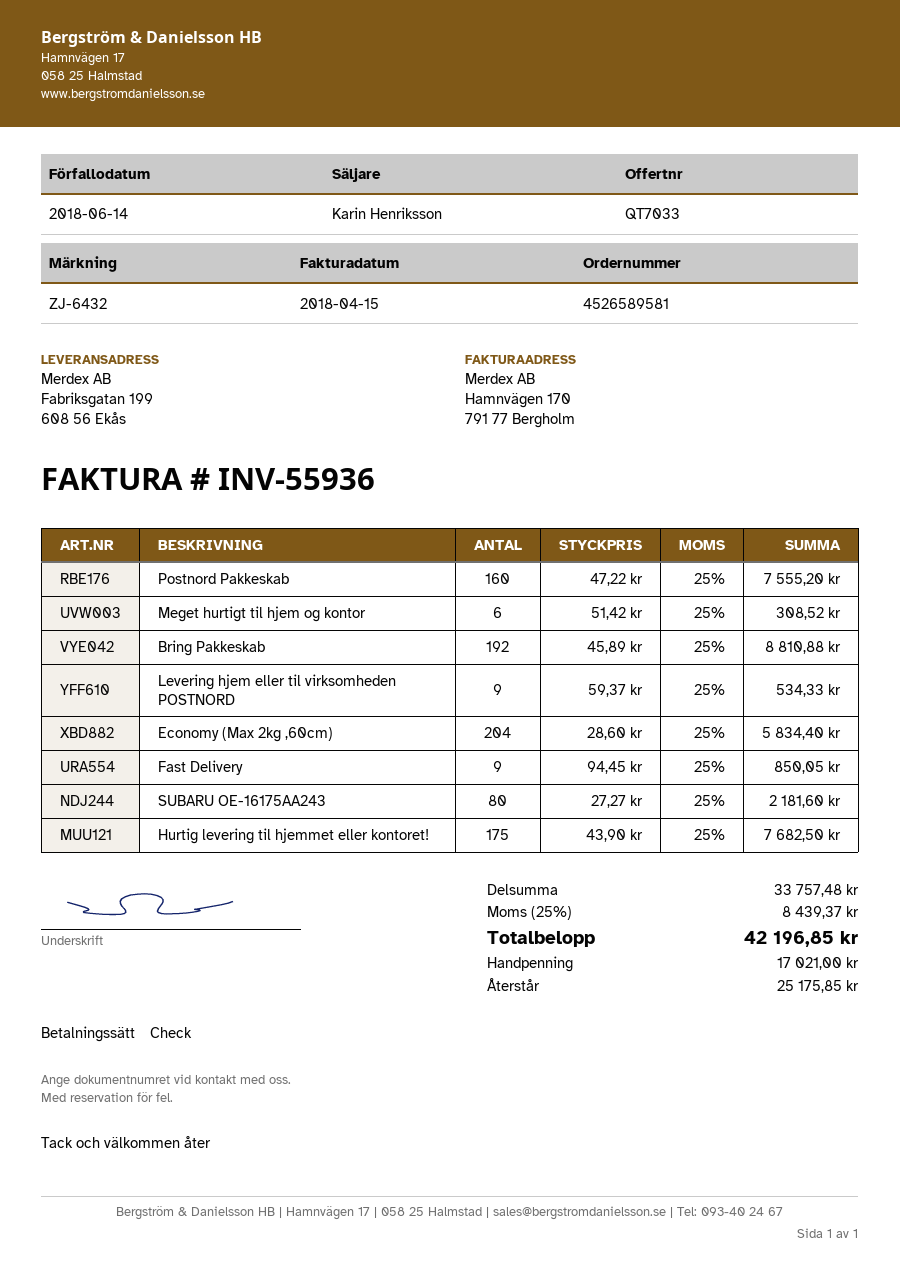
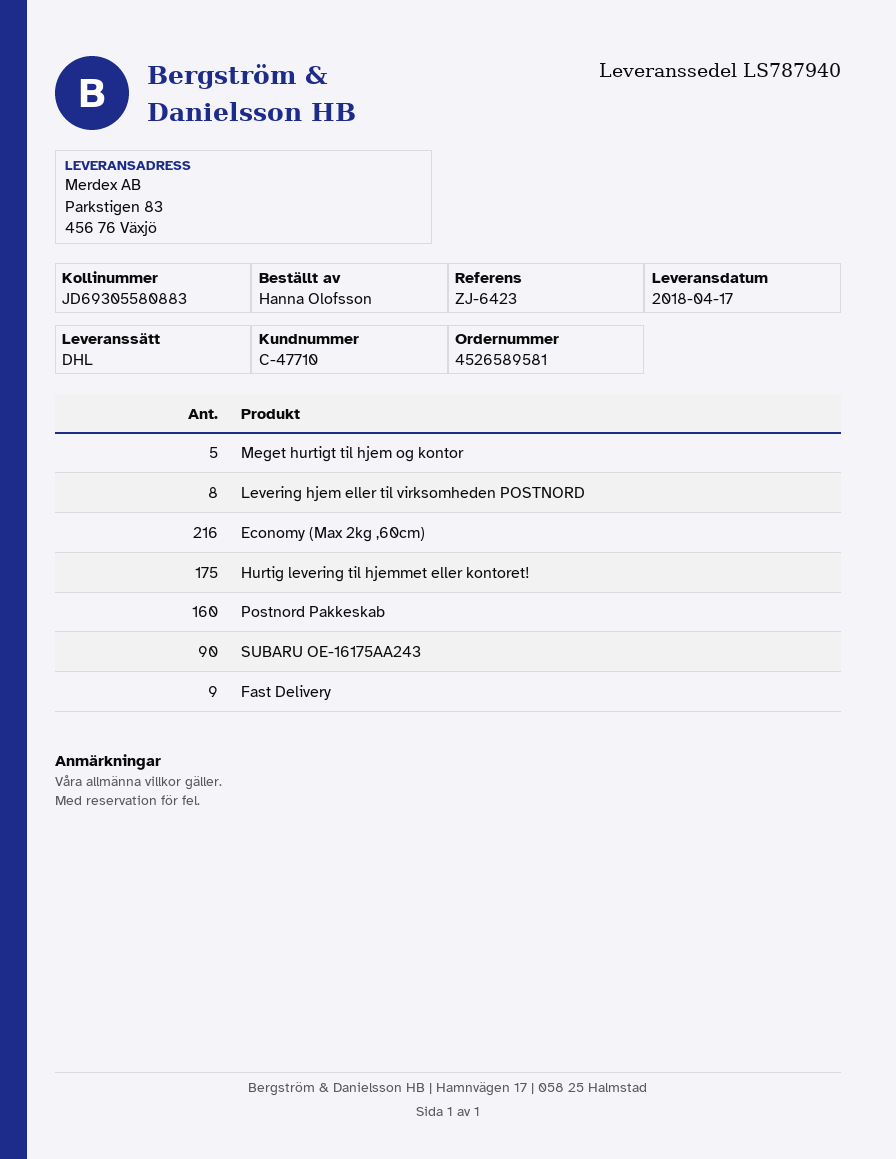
reference: ZJ-6432 -> ZJ-6423
ship to: Fabriksgatan 199, 608 56 Ekås -> Parkstigen 83, 456 76 Växjö
Meget hurtigt til hjem og kontor: 6 -> 5
Bring Pakkeskab: 192 -> none
Levering hjem eller til virksomheden POSTNORD: 9 -> 8
Economy (Max 2kg ,60cm): 204 -> 216
SUBARU OE-16175AA243: 80 -> 90

